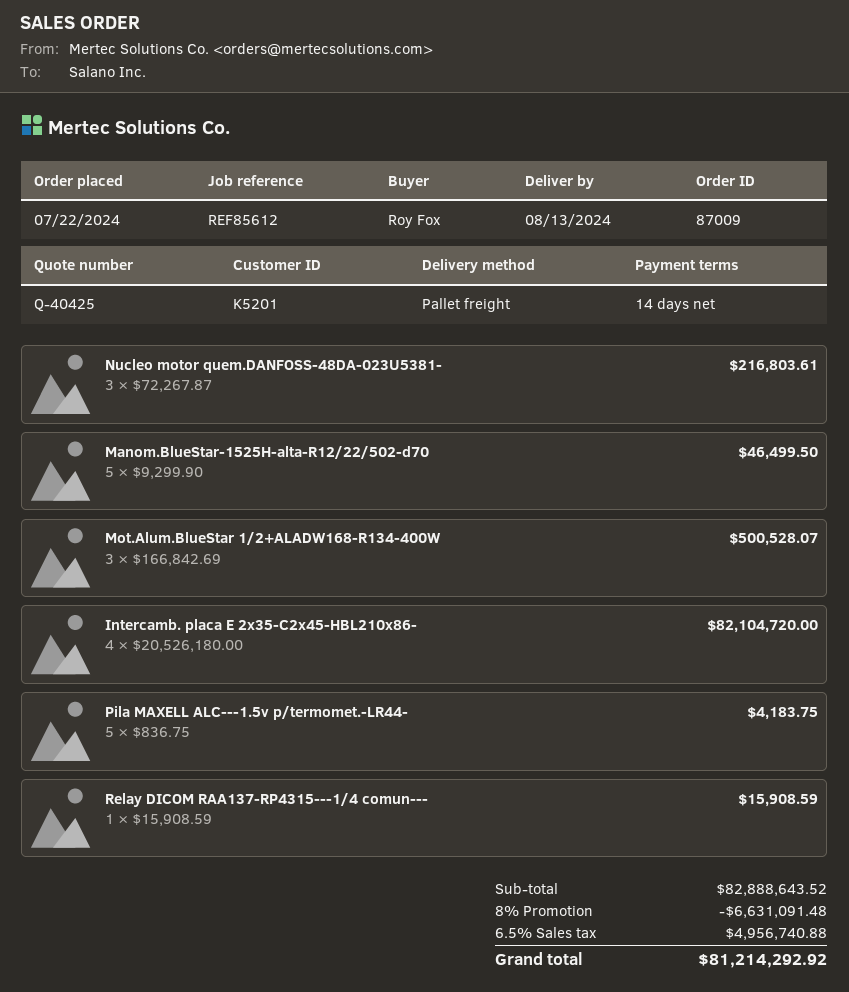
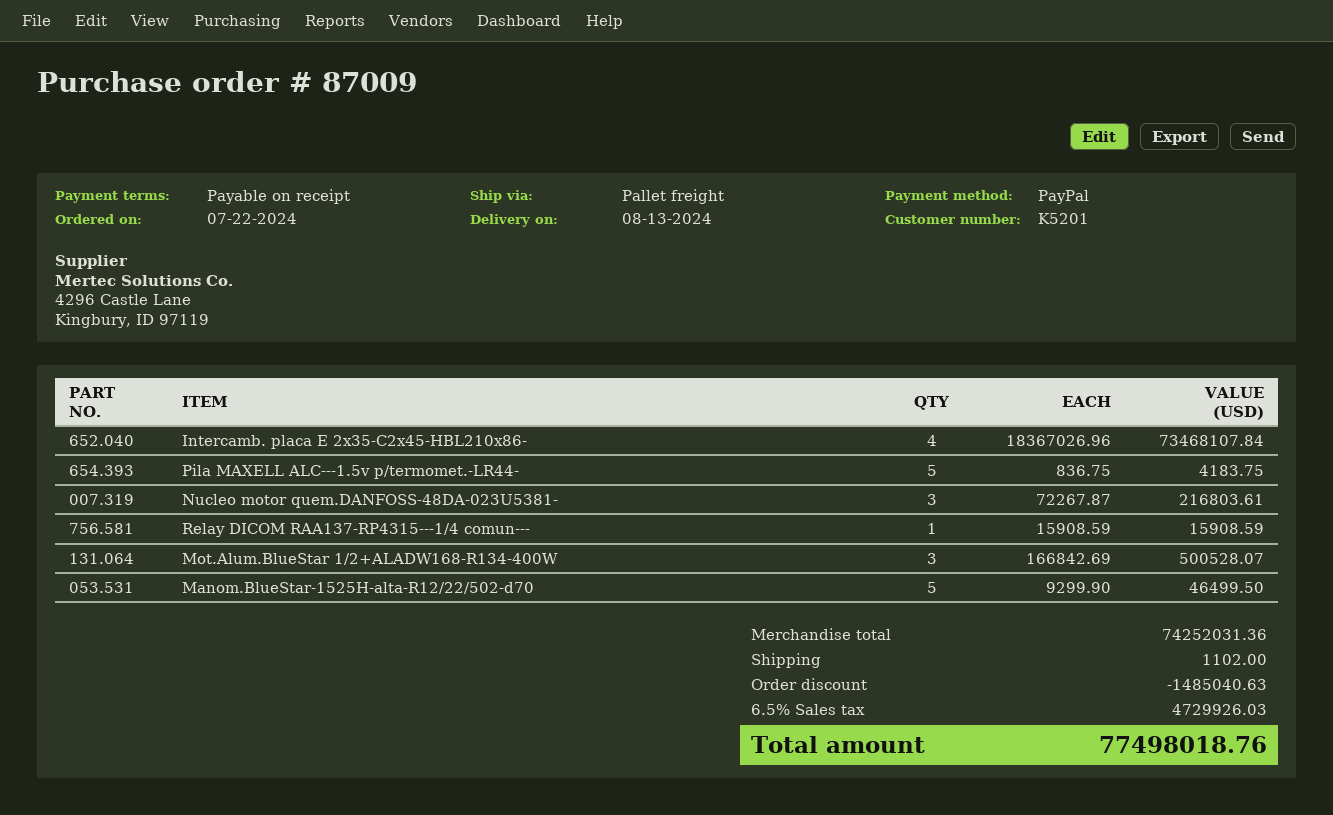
payment terms: 14 days -> on receipt
Intercamb. placa E 2x35-C2x45-HBL210x86-: 4 x 20526180.00 = 82104720.00 -> 4 x 18367026.96 = 73468107.84
subtotal: 82888643.52 -> 74252031.36
discount: 6631091.48 -> 1485040.63
shipping: none -> 1102.00
tax: 6.5% = 4956740.88 -> 6.5% = 4729926.03
total: 81214292.92 -> 77498018.76

